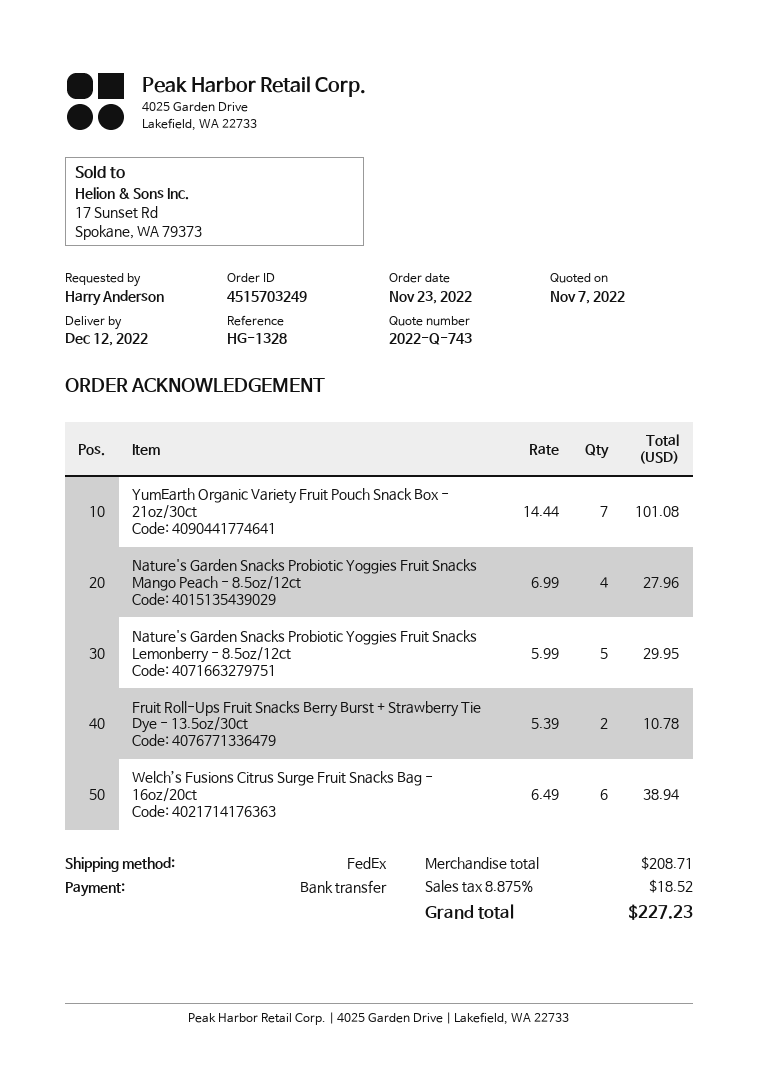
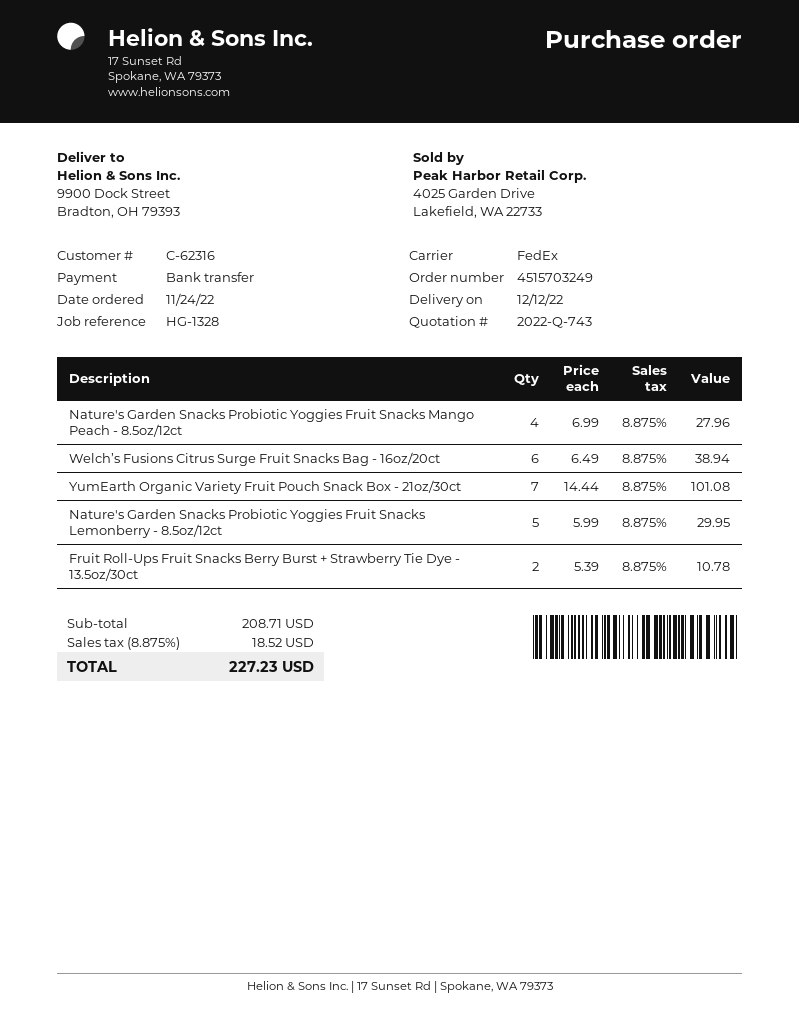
order date: 2022-11-23 -> 2022-11-24

